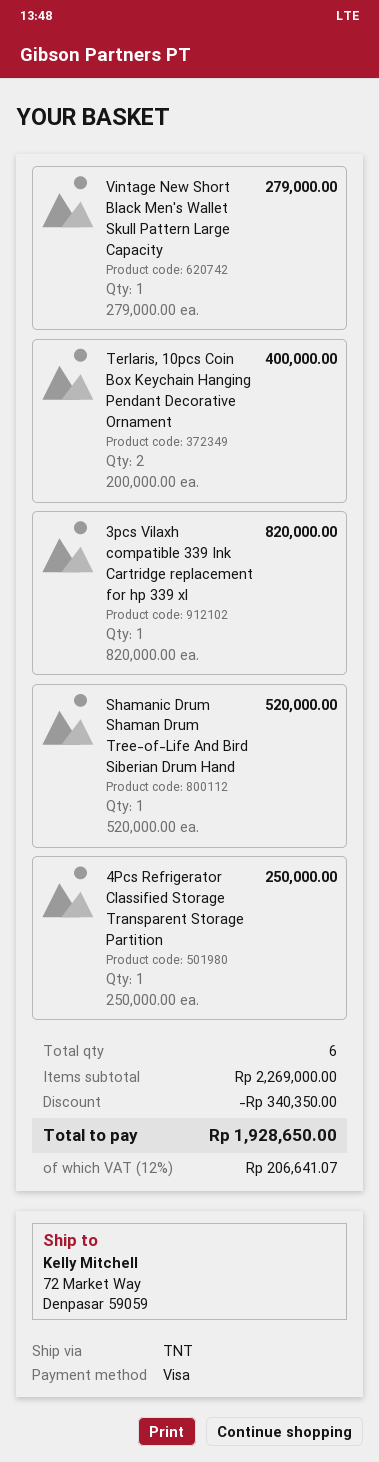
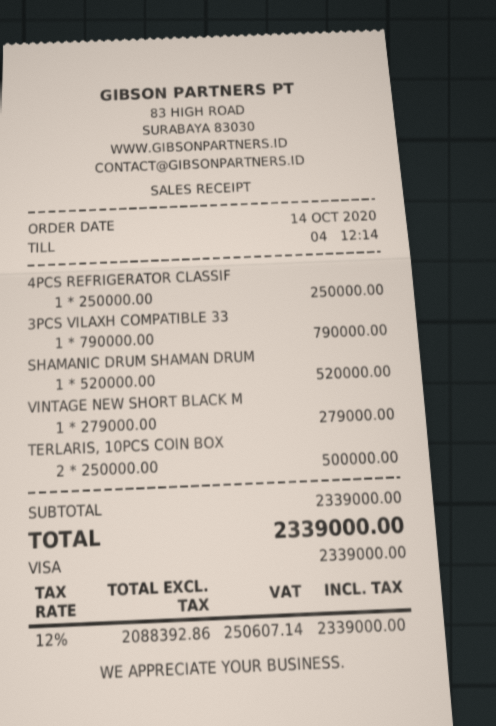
Terlaris, 10pcs Coin Box Keychain Hanging Pendant Decorative Ornament: 2 x 200000.00 = 400000.00 -> 2 x 250000.00 = 500000.00
3pcs Vilaxh compatible 339 Ink Cartridge replacement for hp 339 xl: 1 x 820000.00 = 820000.00 -> 1 x 790000.00 = 790000.00
subtotal: 2269000.00 -> 2339000.00
discount: 340350.00 -> none
tax: 12% = 206641.07 -> 12% = 250607.14
total: 1928650.00 -> 2339000.00

